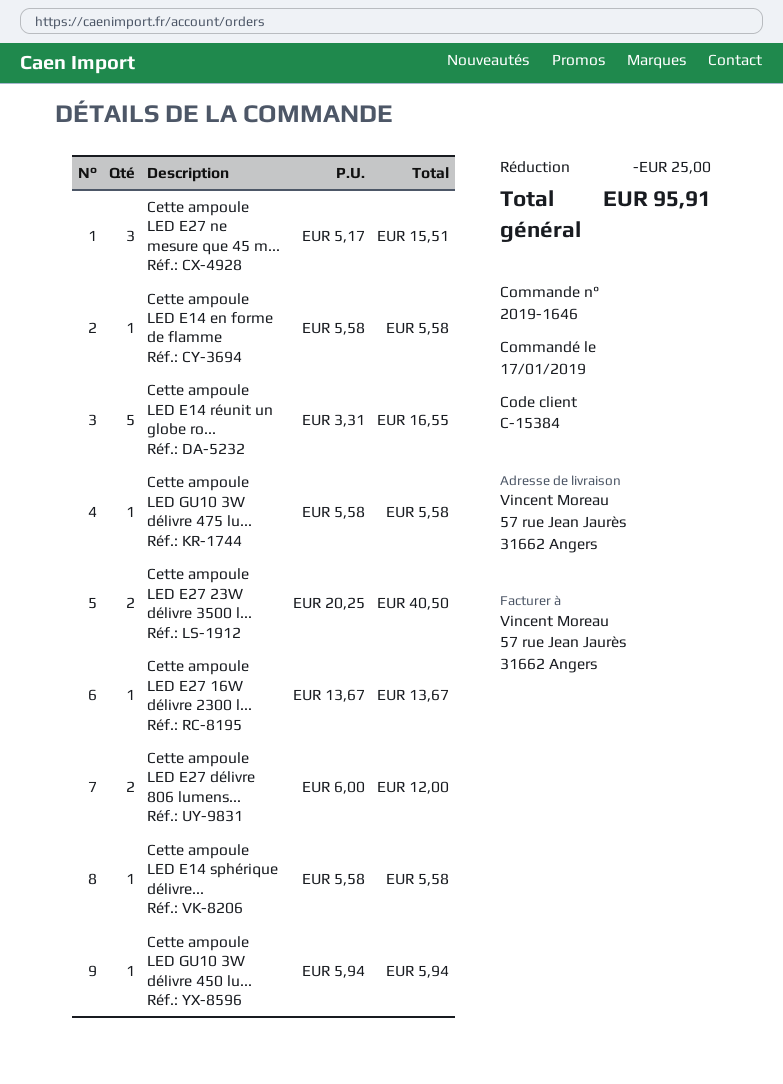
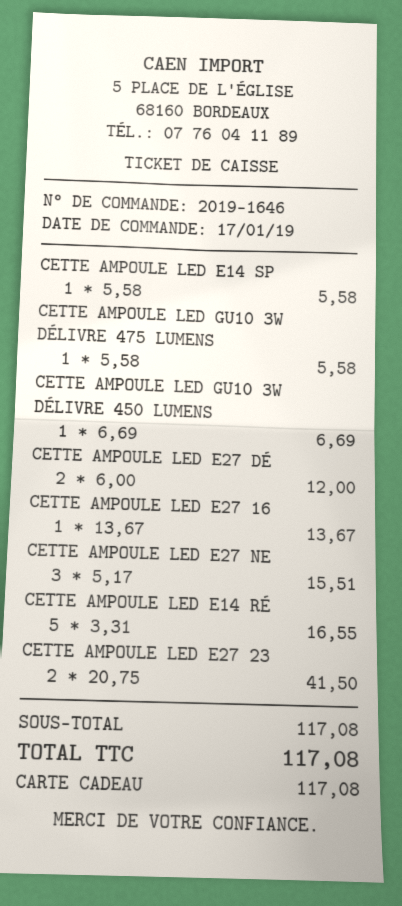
Cette ampoule LED E14 en forme de flamme: 1 x 5.58 = 5.58 -> none
Cette ampoule LED E27 23W délivre 3500 l...: 2 x 20.25 = 40.50 -> 2 x 20.75 = 41.50
Cette ampoule LED GU10 3W délivre 450 lu...: 1 x 5.94 = 5.94 -> 1 x 6.69 = 6.69
discount: 25.00 -> none
total: 95.91 -> 117.08

